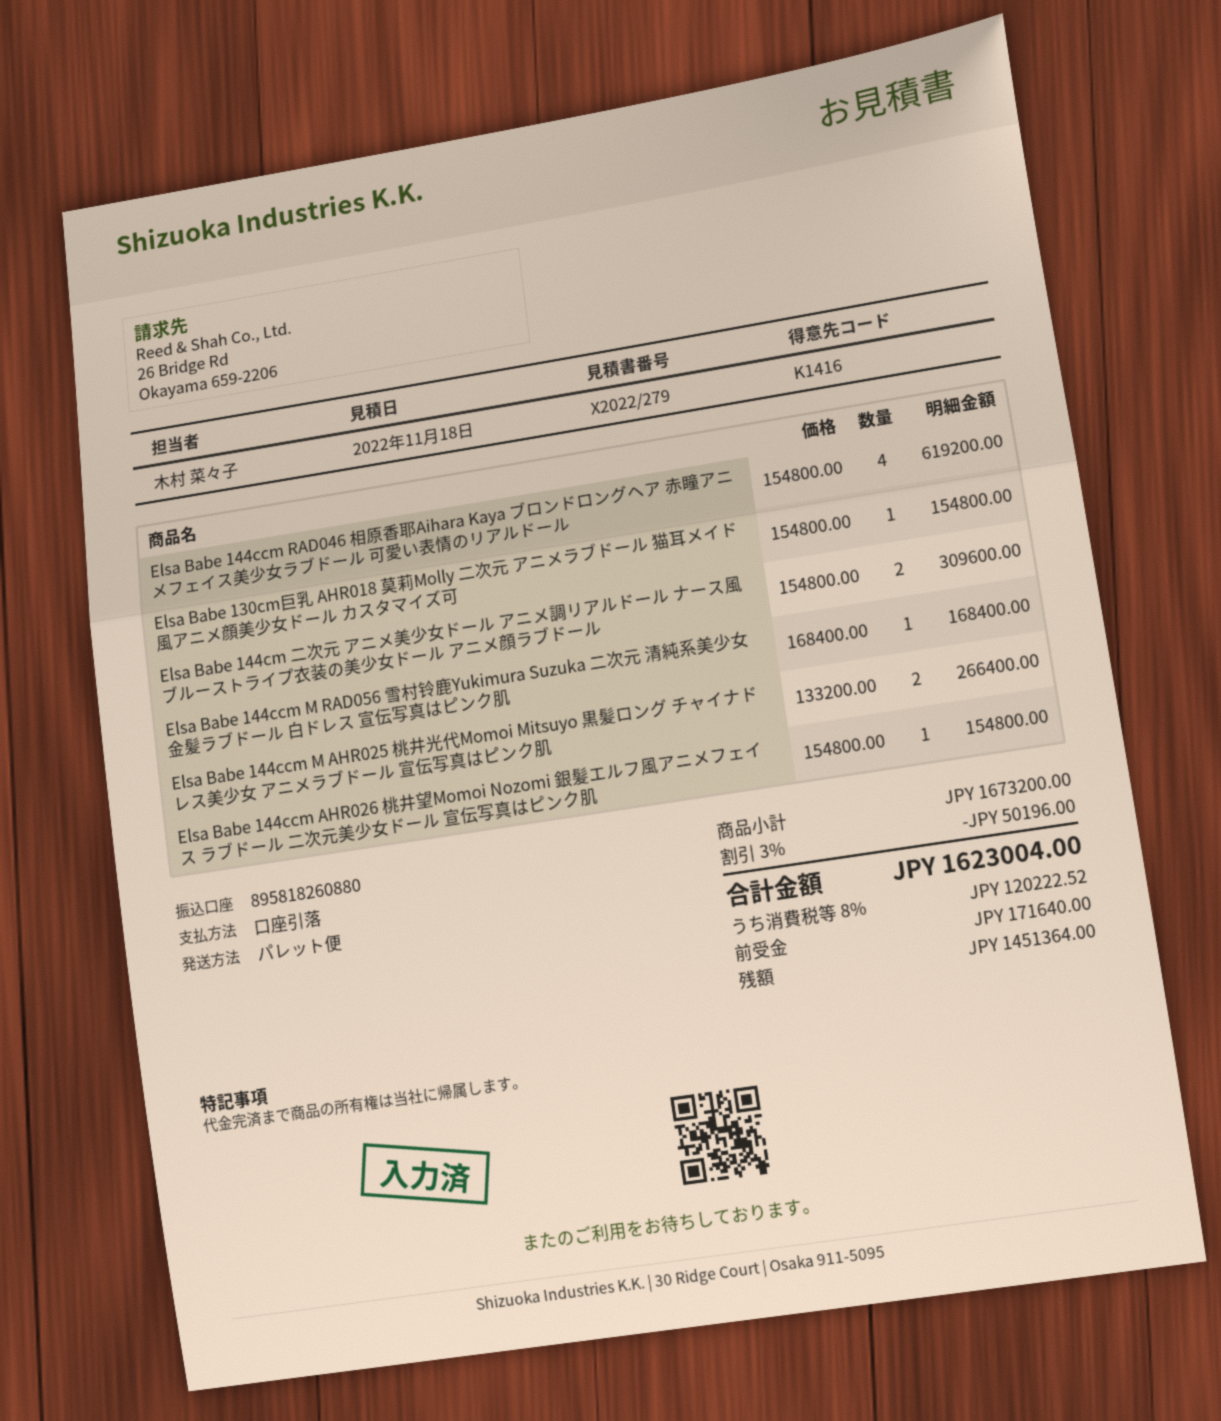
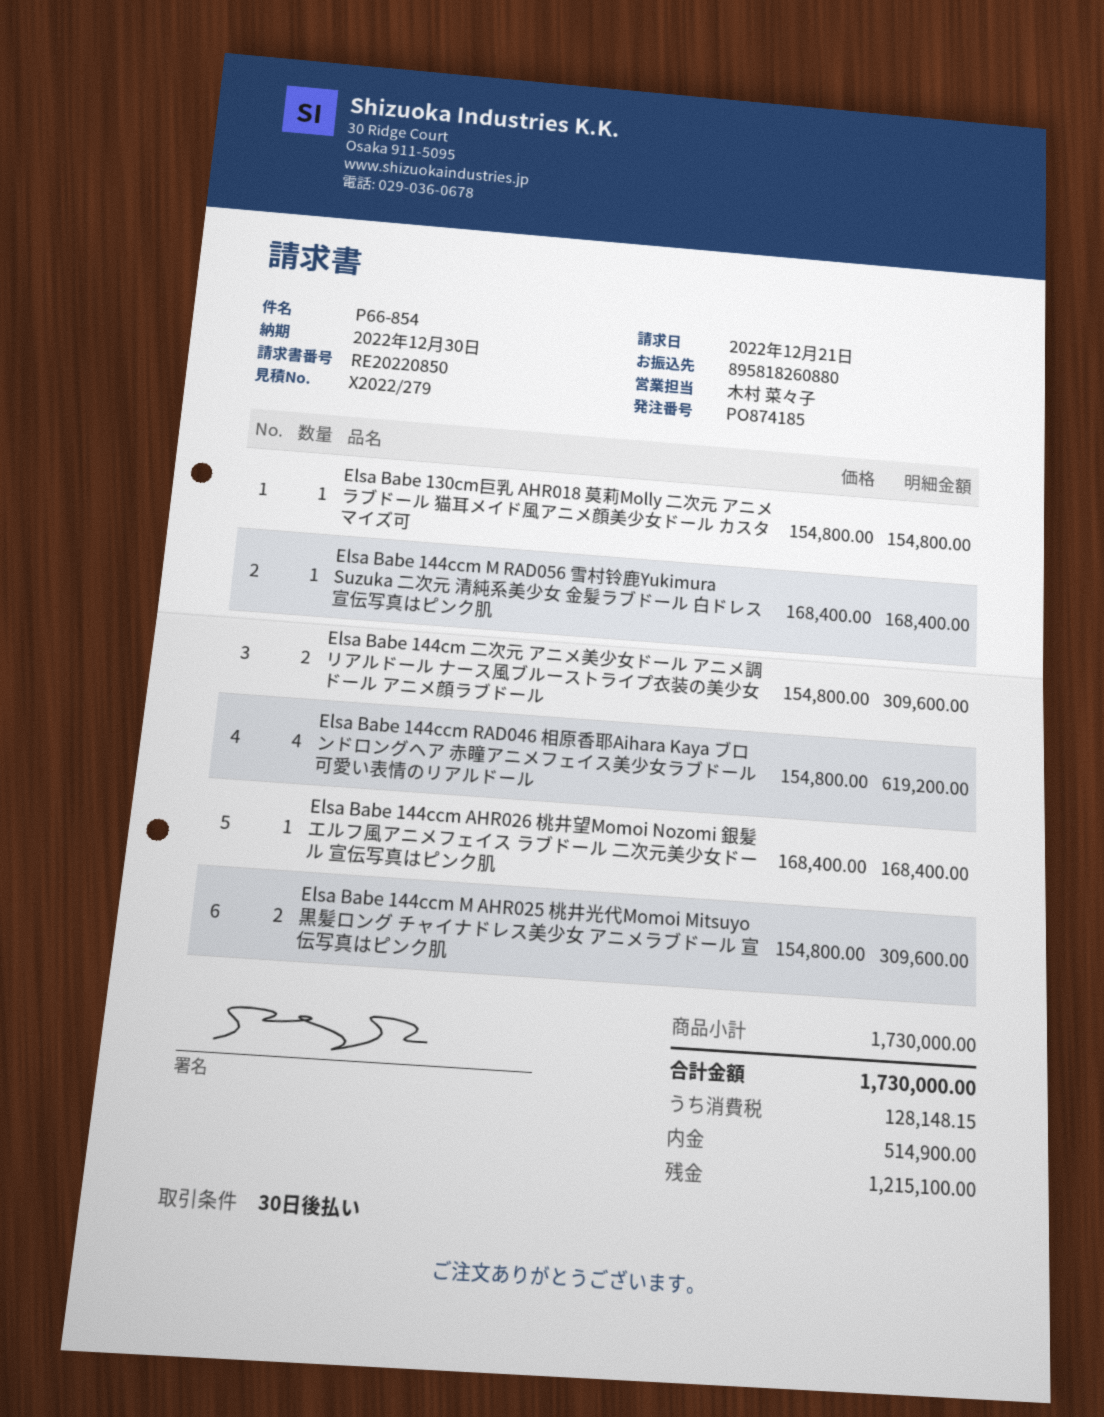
Elsa Babe 144ccm M AHR025 桃井光代Momoi Mitsuyo 黒髪ロング チャイナドレス美少女 アニメラブドール 宣伝写真はピンク肌: 2 x 133200.00 = 266400.00 -> 2 x 154800.00 = 309600.00
Elsa Babe 144ccm AHR026 桃井望Momoi Nozomi 銀髪エルフ風アニメフェイス ラブドール 二次元美少女ドール 宣伝写真はピンク肌: 1 x 154800.00 = 154800.00 -> 1 x 168400.00 = 168400.00
subtotal: 1673200.00 -> 1730000.00
discount: 3% = 50196.00 -> none
tax: 120222.52 -> 128148.15
total: 1623004.00 -> 1730000.00
deposit: 171640.00 -> 514900.00
balance: 1451364.00 -> 1215100.00

